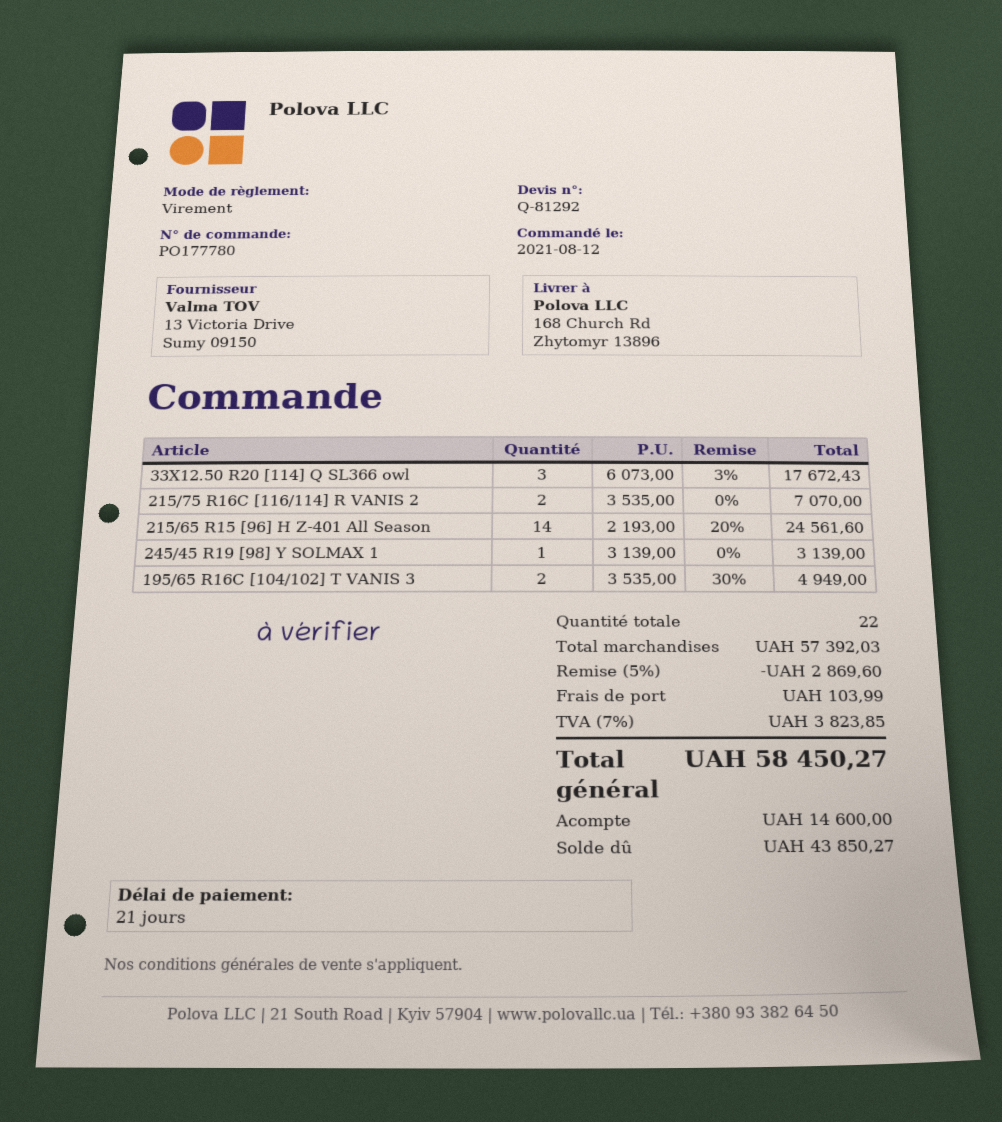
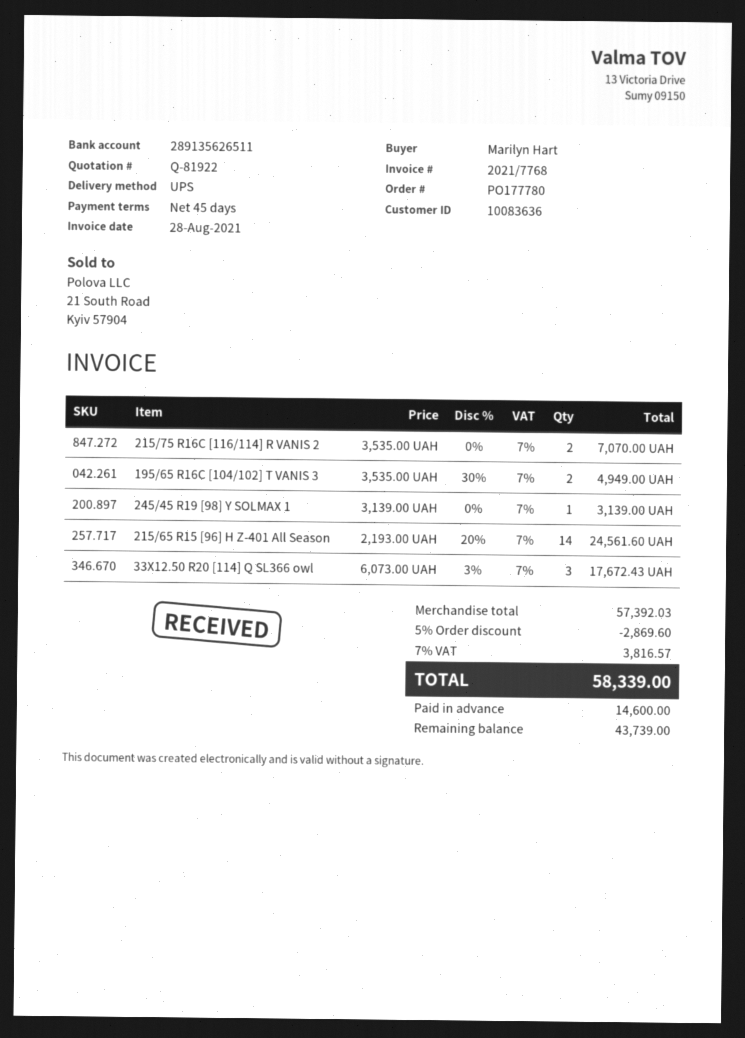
quote number: Q-81292 -> Q-81922
payment terms: 21 days -> 45 days
shipping: 103.99 -> none
tax: 7% = 3823.85 -> 7% = 3816.57
total: 58450.27 -> 58339.00
balance: 43850.27 -> 43739.00

